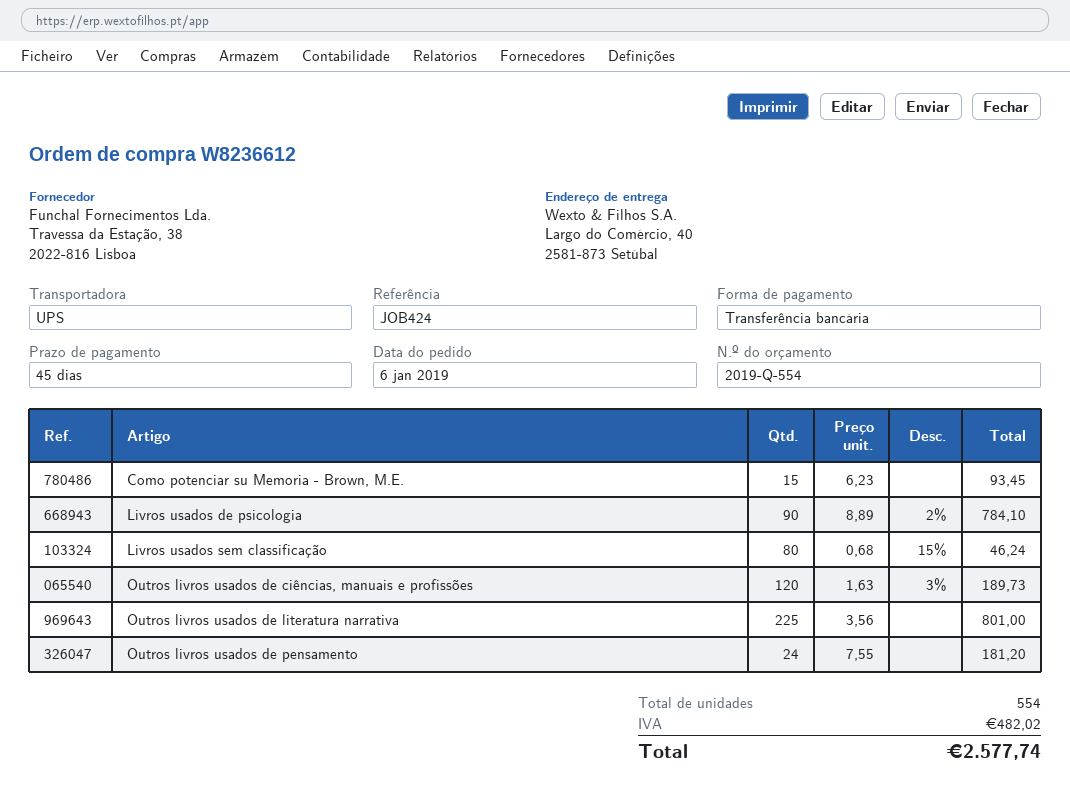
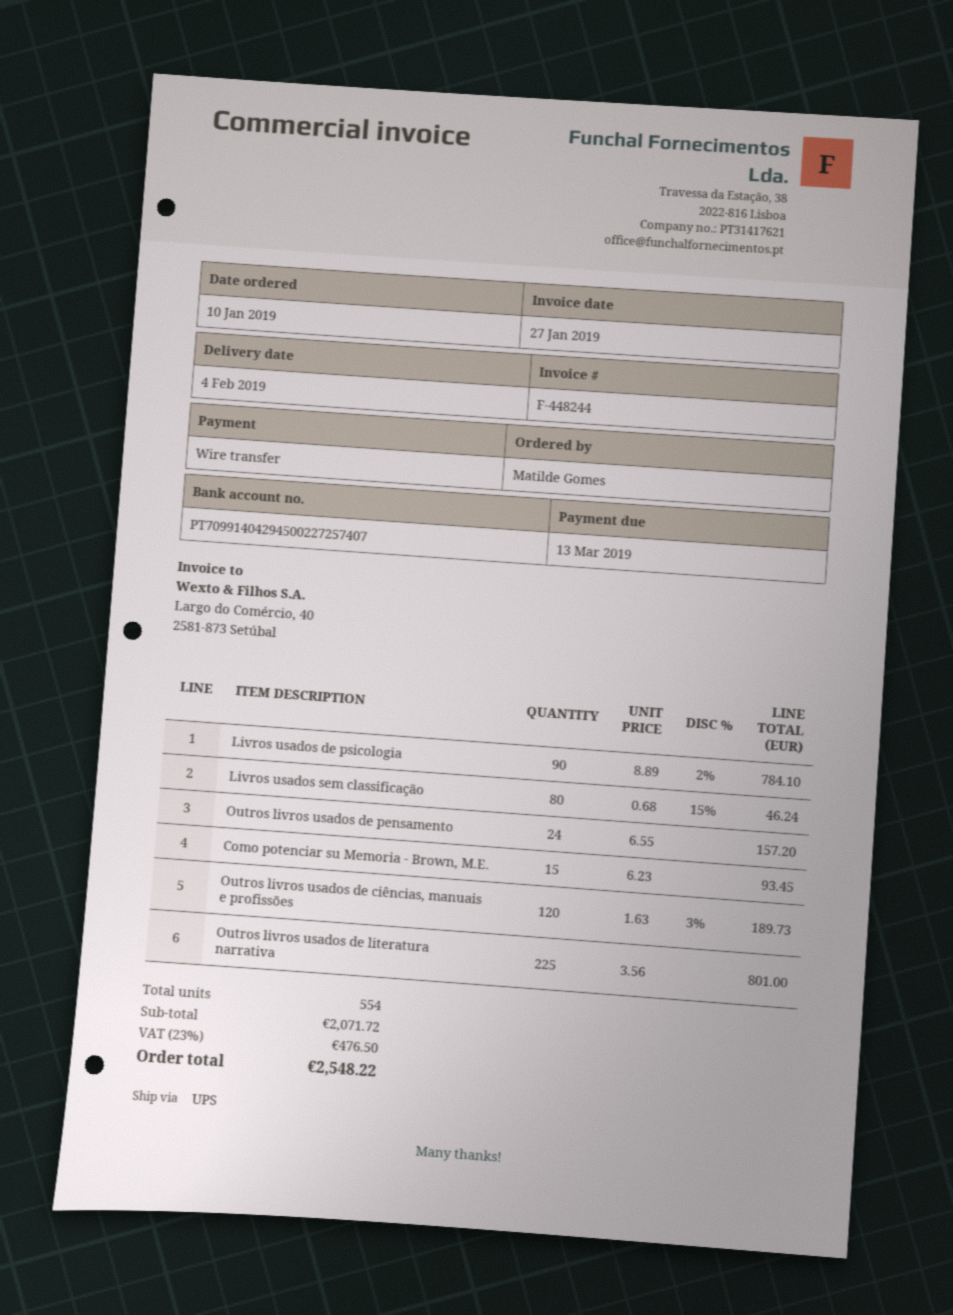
order date: 2019-01-06 -> 2019-01-10
Outros livros usados de pensamento: 24 x 7.55 = 181.20 -> 24 x 6.55 = 157.20
tax: 482.02 -> 476.50
total: 2577.74 -> 2548.22

